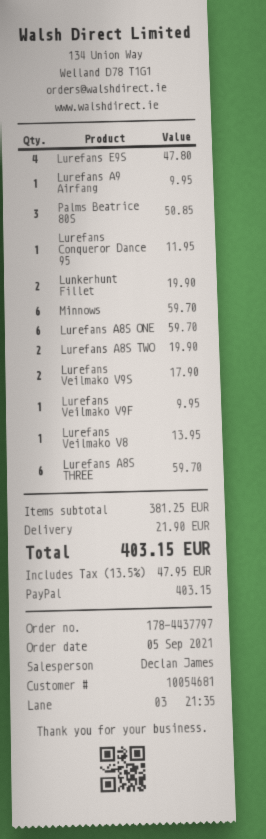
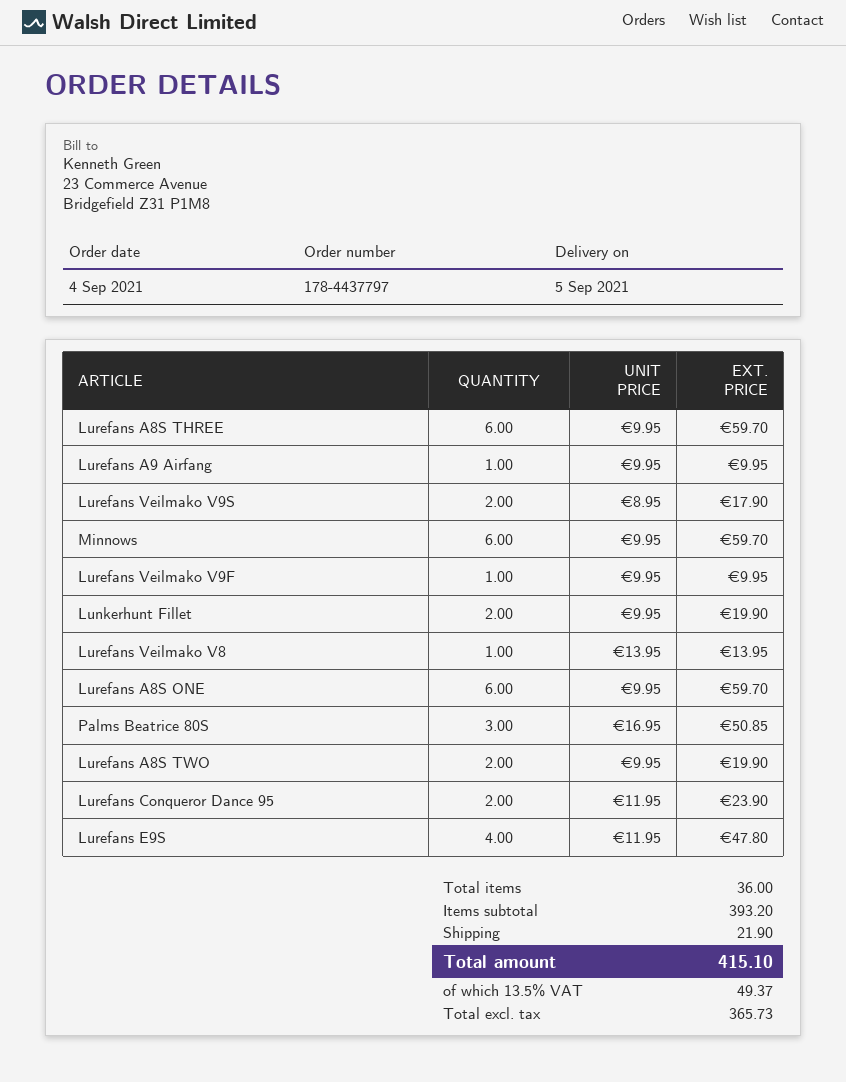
order date: 2021-09-05 -> 2021-09-04
Lurefans Conqueror Dance 95: 1 for 11.95 -> 2 for 23.90
subtotal: 381.25 -> 393.20
tax: 13.5% = 47.95 -> 13.5% = 49.37
total: 403.15 -> 415.10

